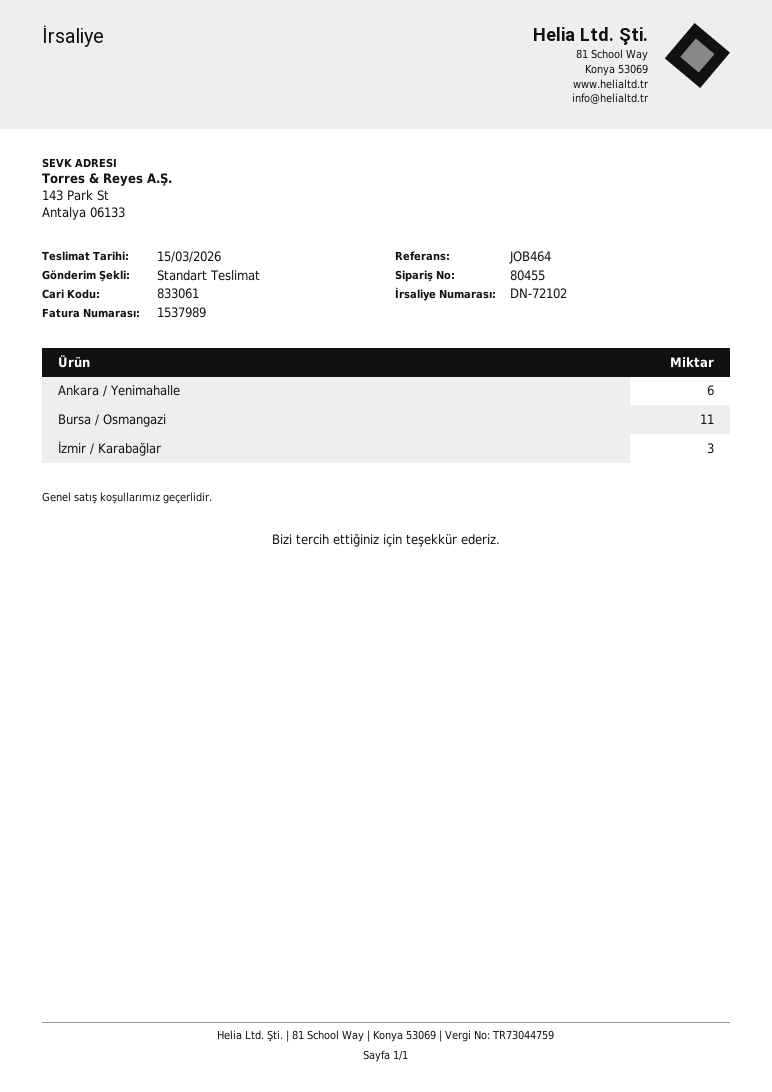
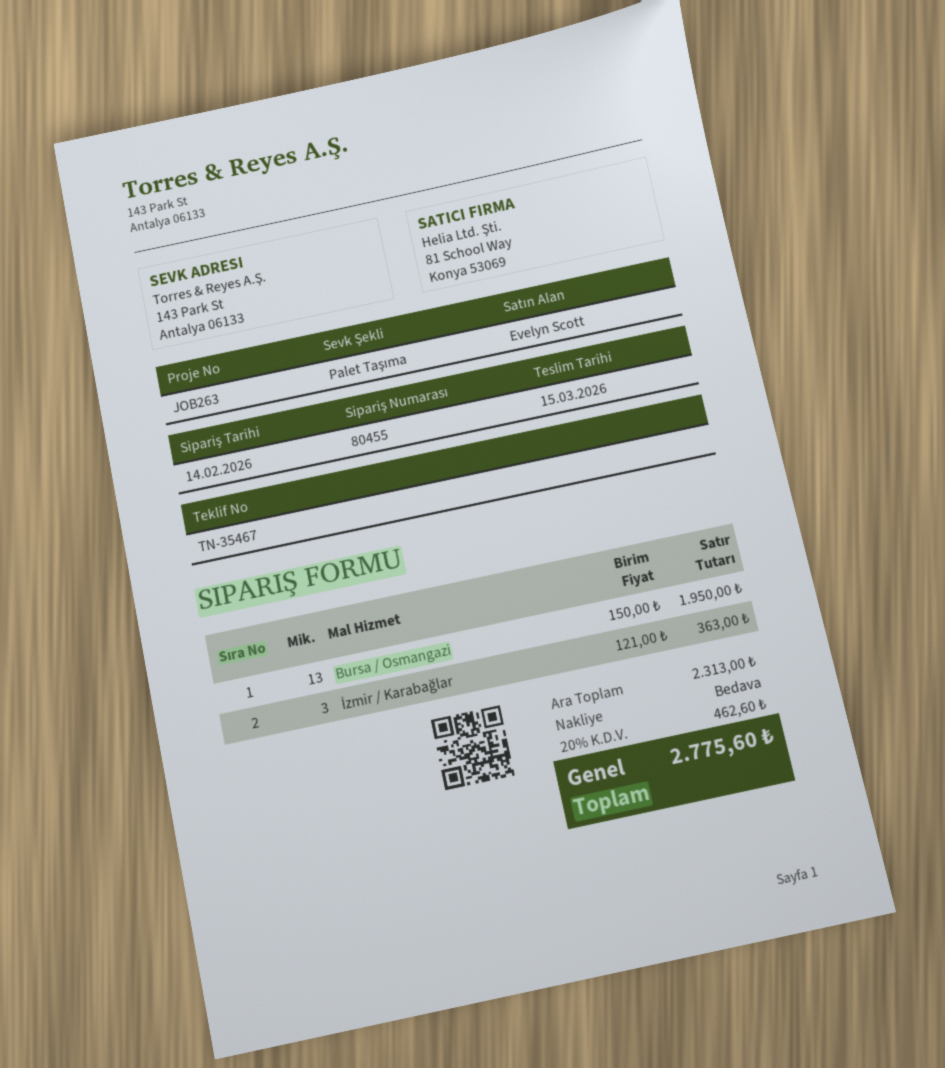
reference: JOB464 -> JOB263
shipping method: standard -> pallet freight
Ankara / Yenimahalle: 6 -> none
Bursa / Osmangazi: 11 -> 13

